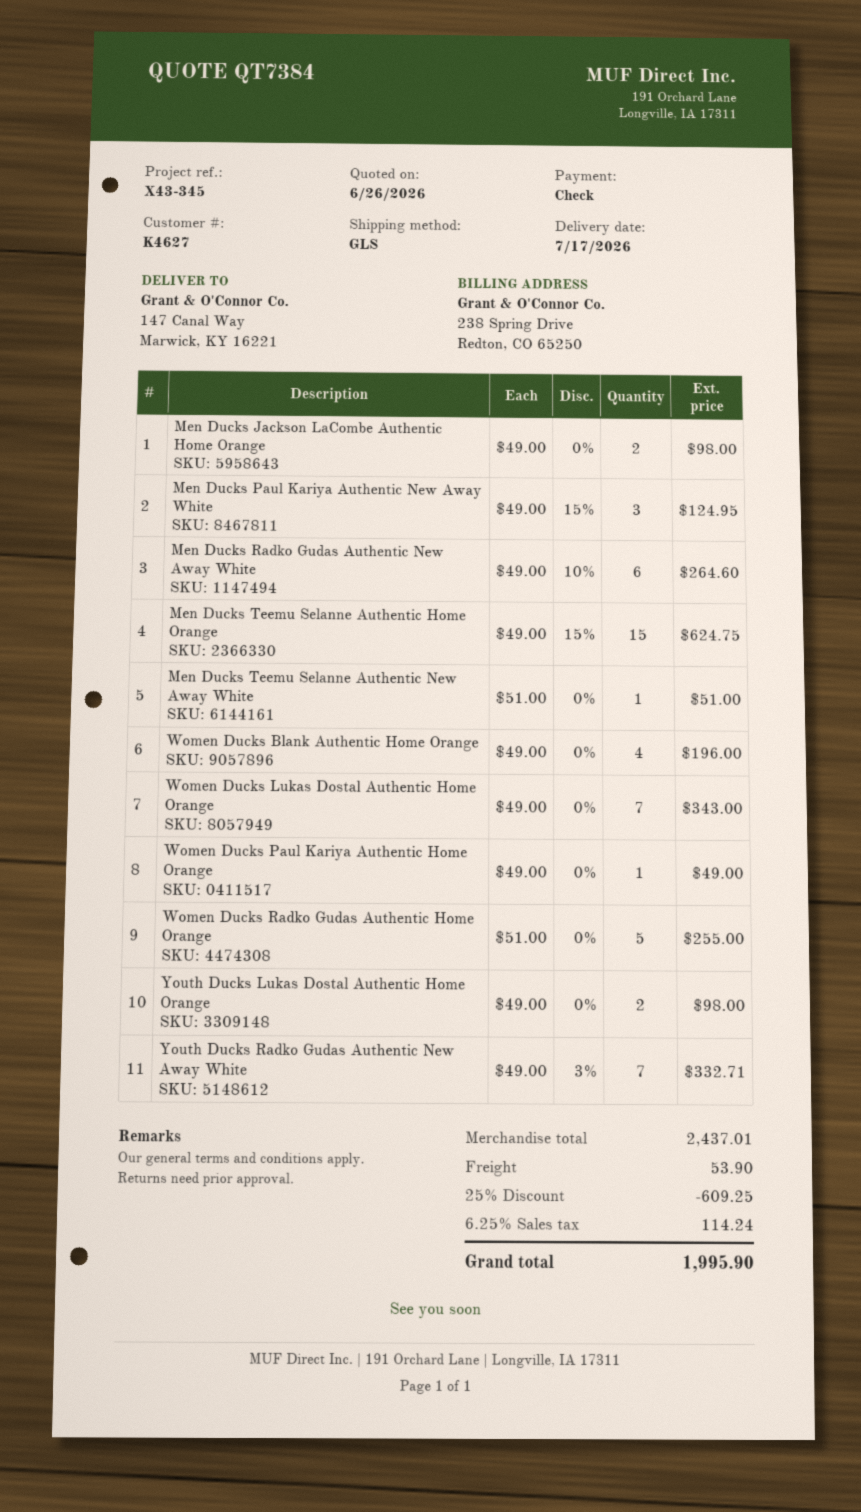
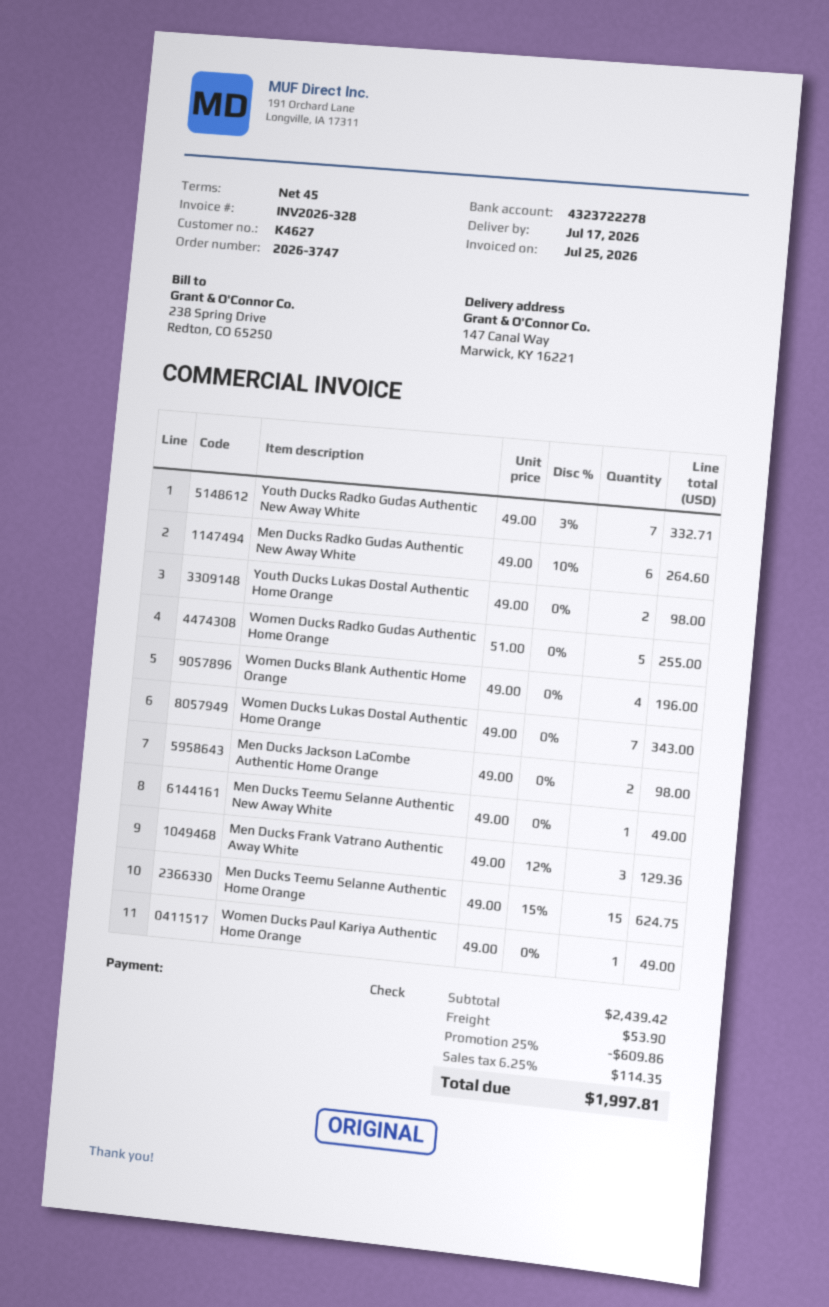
Men Ducks Paul Kariya Authentic New Away White: 3 x 49.00 - 15% = 124.95 -> none
Men Ducks Teemu Selanne Authentic New Away White: 1 x 51.00 = 51.00 -> 1 x 49.00 = 49.00
Men Ducks Frank Vatrano Authentic Away White: none -> 3 x 49.00 - 12% = 129.36
subtotal: 2437.01 -> 2439.42
discount: 25% = 609.25 -> 25% = 609.86
tax: 6.25% = 114.24 -> 6.25% = 114.35
total: 1995.90 -> 1997.81

